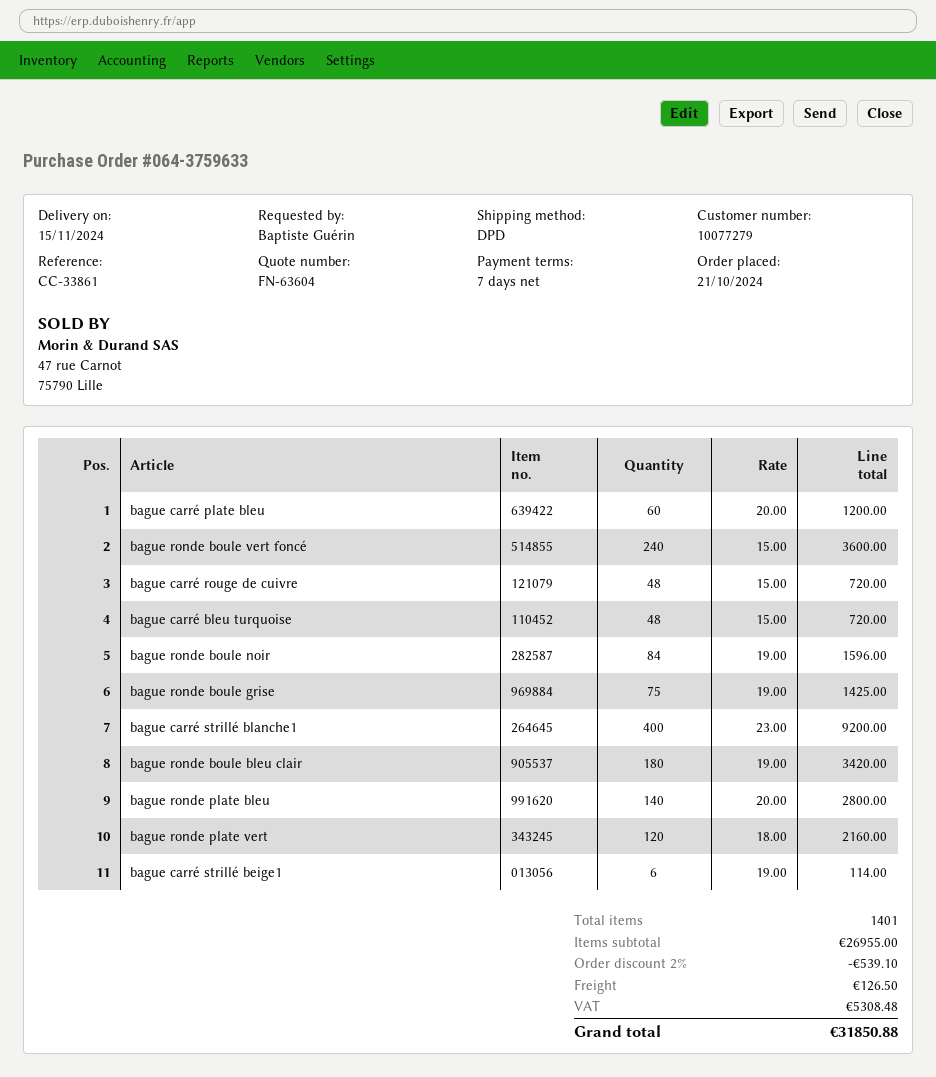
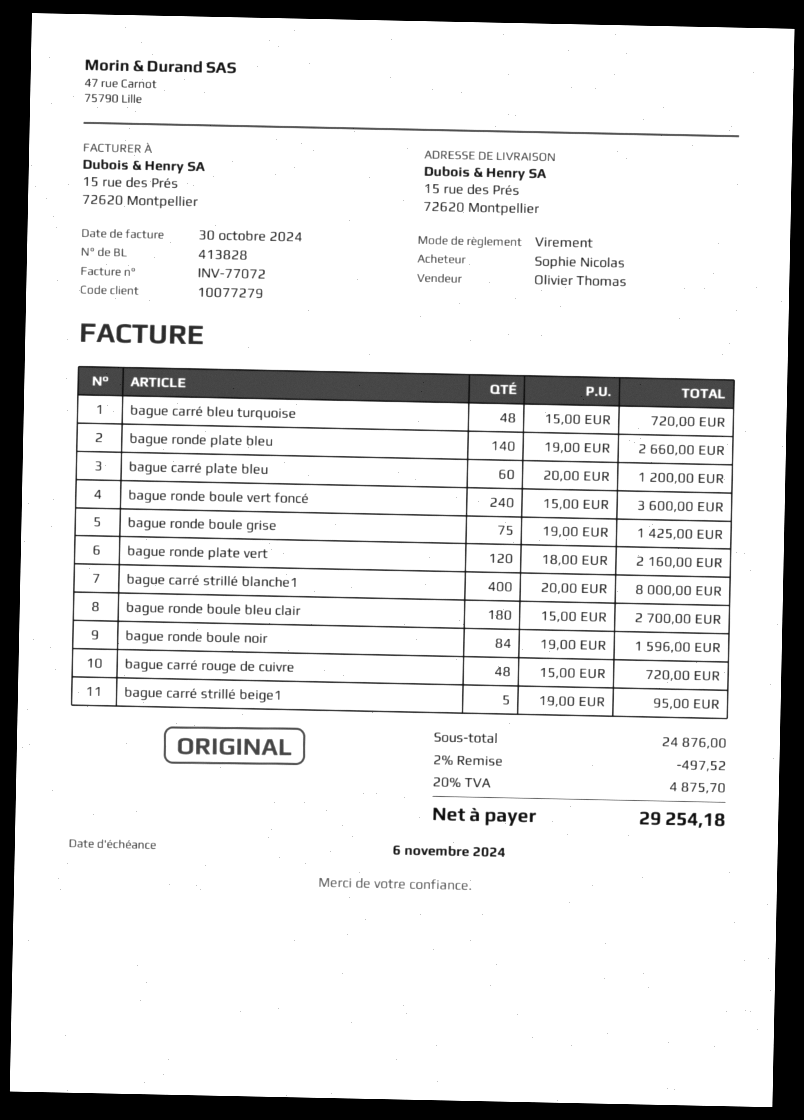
ordered by: Baptiste Guérin -> Sophie Nicolas
bague carré strillé blanche1: 400 x 23.00 = 9200.00 -> 400 x 20.00 = 8000.00
bague ronde boule bleu clair: 180 x 19.00 = 3420.00 -> 180 x 15.00 = 2700.00
bague ronde plate bleu: 140 x 20.00 = 2800.00 -> 140 x 19.00 = 2660.00
bague carré strillé beige1: 6 x 19.00 = 114.00 -> 5 x 19.00 = 95.00
subtotal: 26955.00 -> 24876.00
discount: 2% = 539.10 -> 2% = 497.52
shipping: 126.50 -> none
tax: 5308.48 -> 4875.70
total: 31850.88 -> 29254.18

